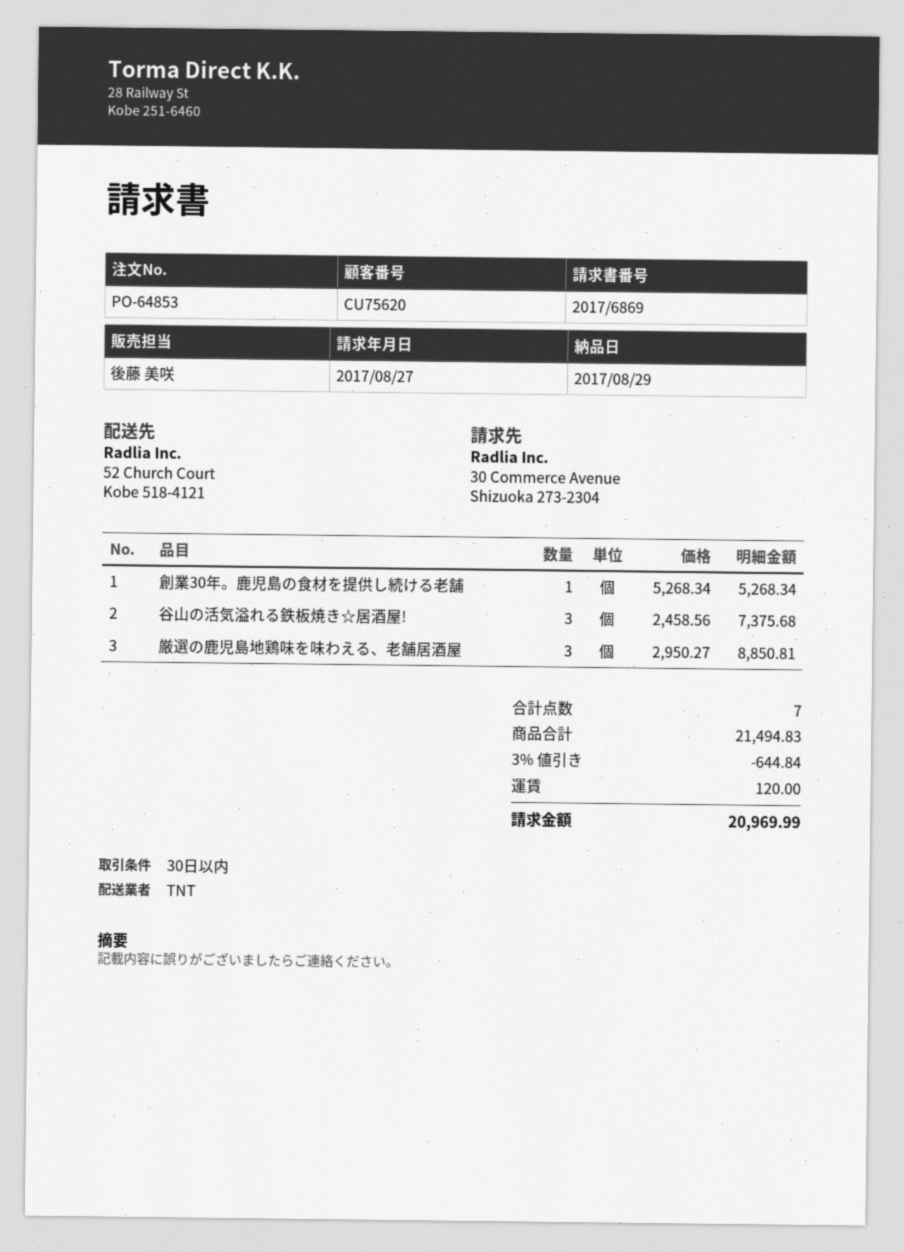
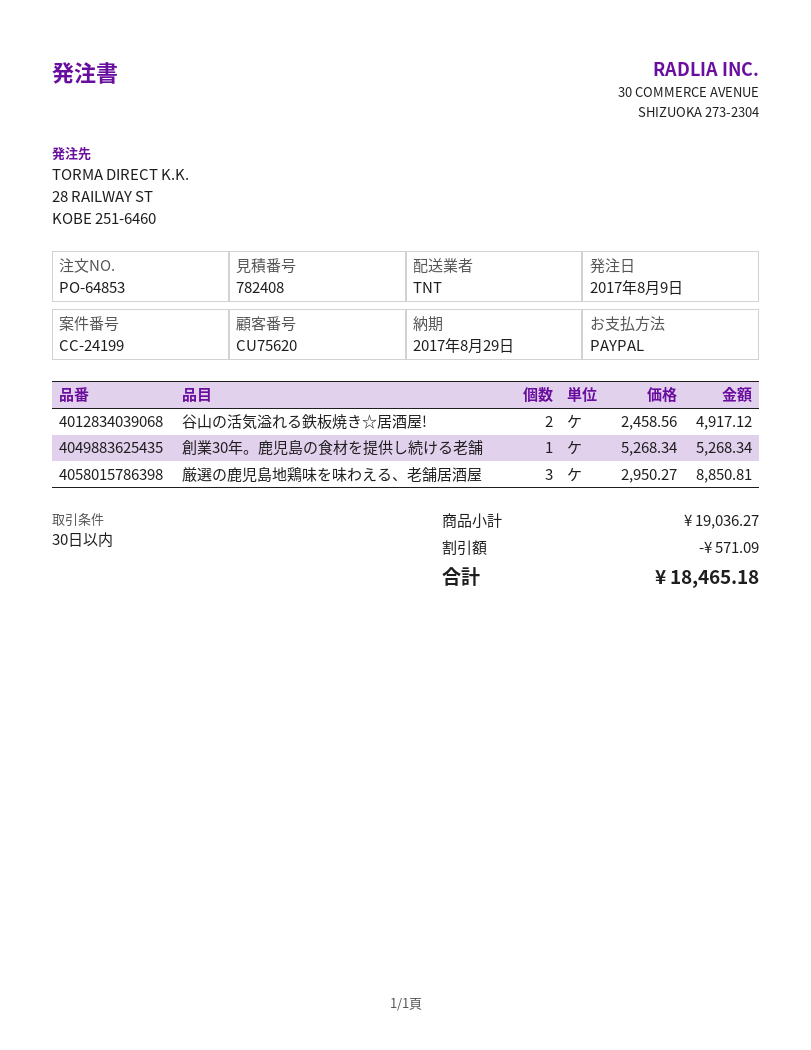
谷山の活気溢れる鉄板焼き☆居酒屋!: 3 x 2458.56 = 7375.68 -> 2 x 2458.56 = 4917.12
subtotal: 21494.83 -> 19036.27
discount: 644.84 -> 571.09
shipping: 120.00 -> none
total: 20969.99 -> 18465.18

